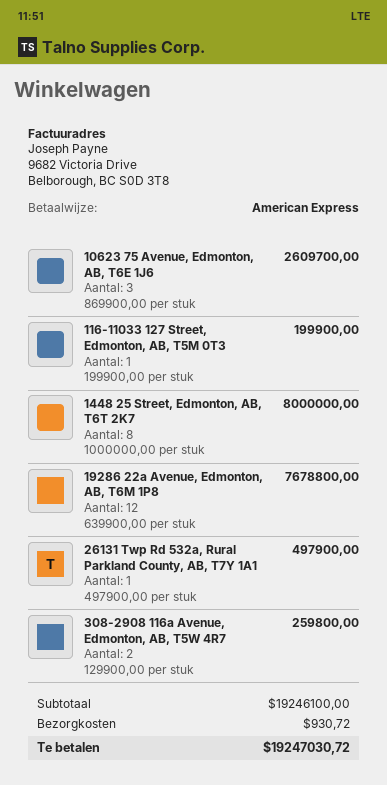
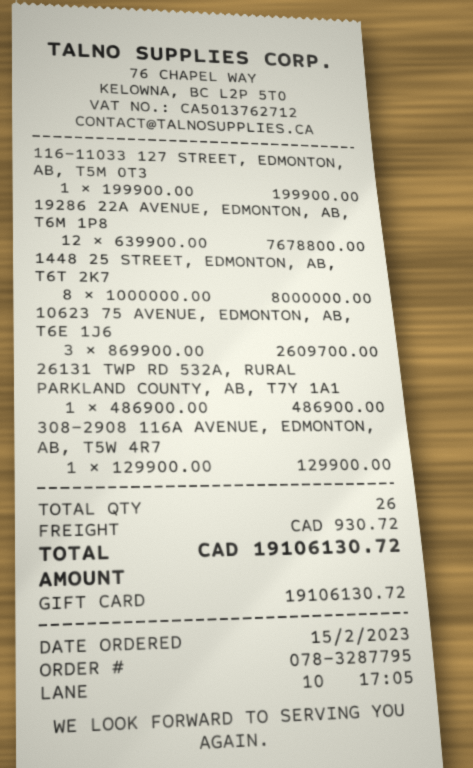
payment method: American Express -> gift card
26131 Twp Rd 532a, Rural Parkland County, AB, T7Y 1A1: 1 x 497900.00 = 497900.00 -> 1 x 486900.00 = 486900.00
308-2908 116a Avenue, Edmonton, AB, T5W 4R7: 2 x 129900.00 = 259800.00 -> 1 x 129900.00 = 129900.00
total: 19247030.72 -> 19106130.72

